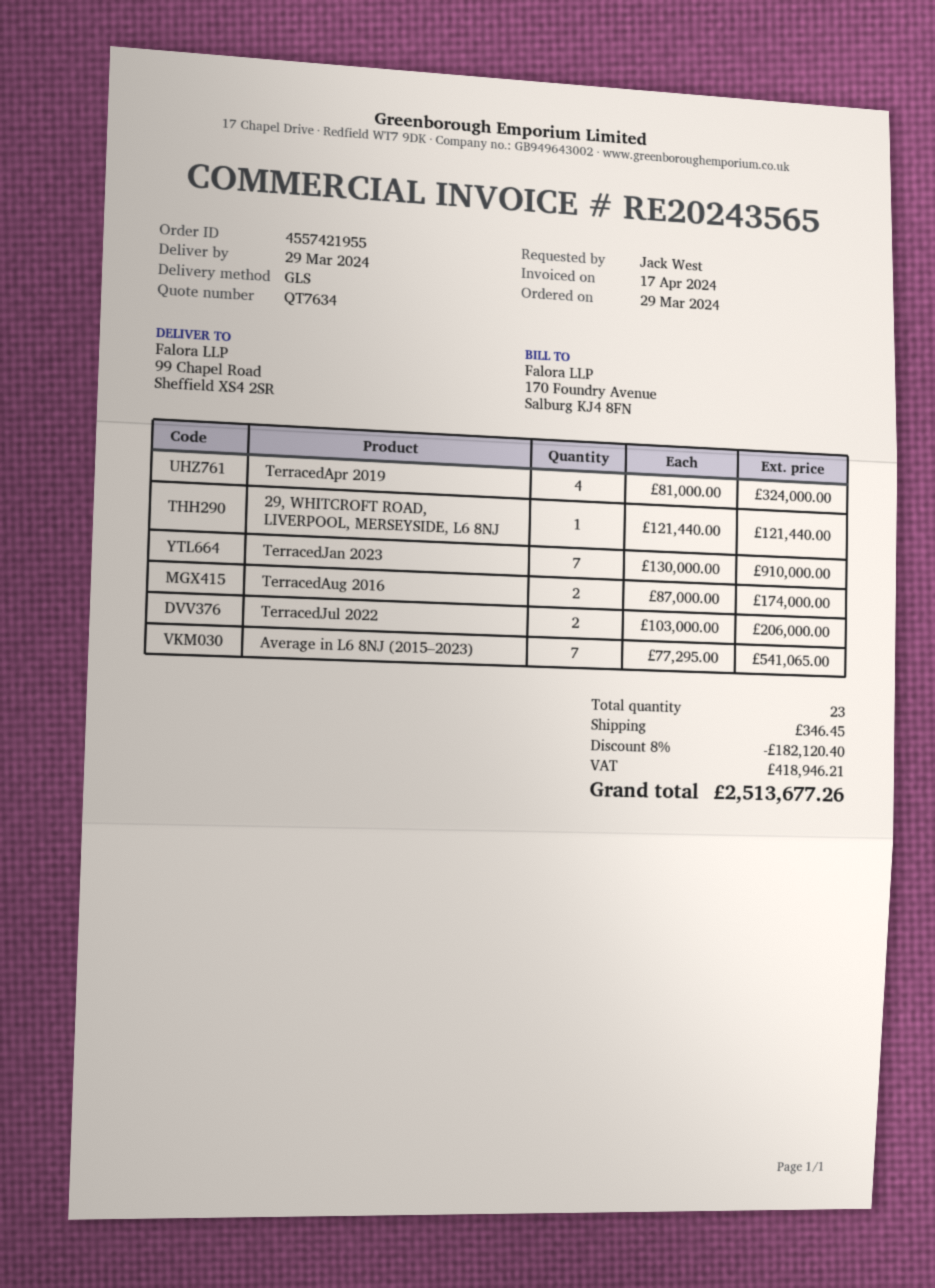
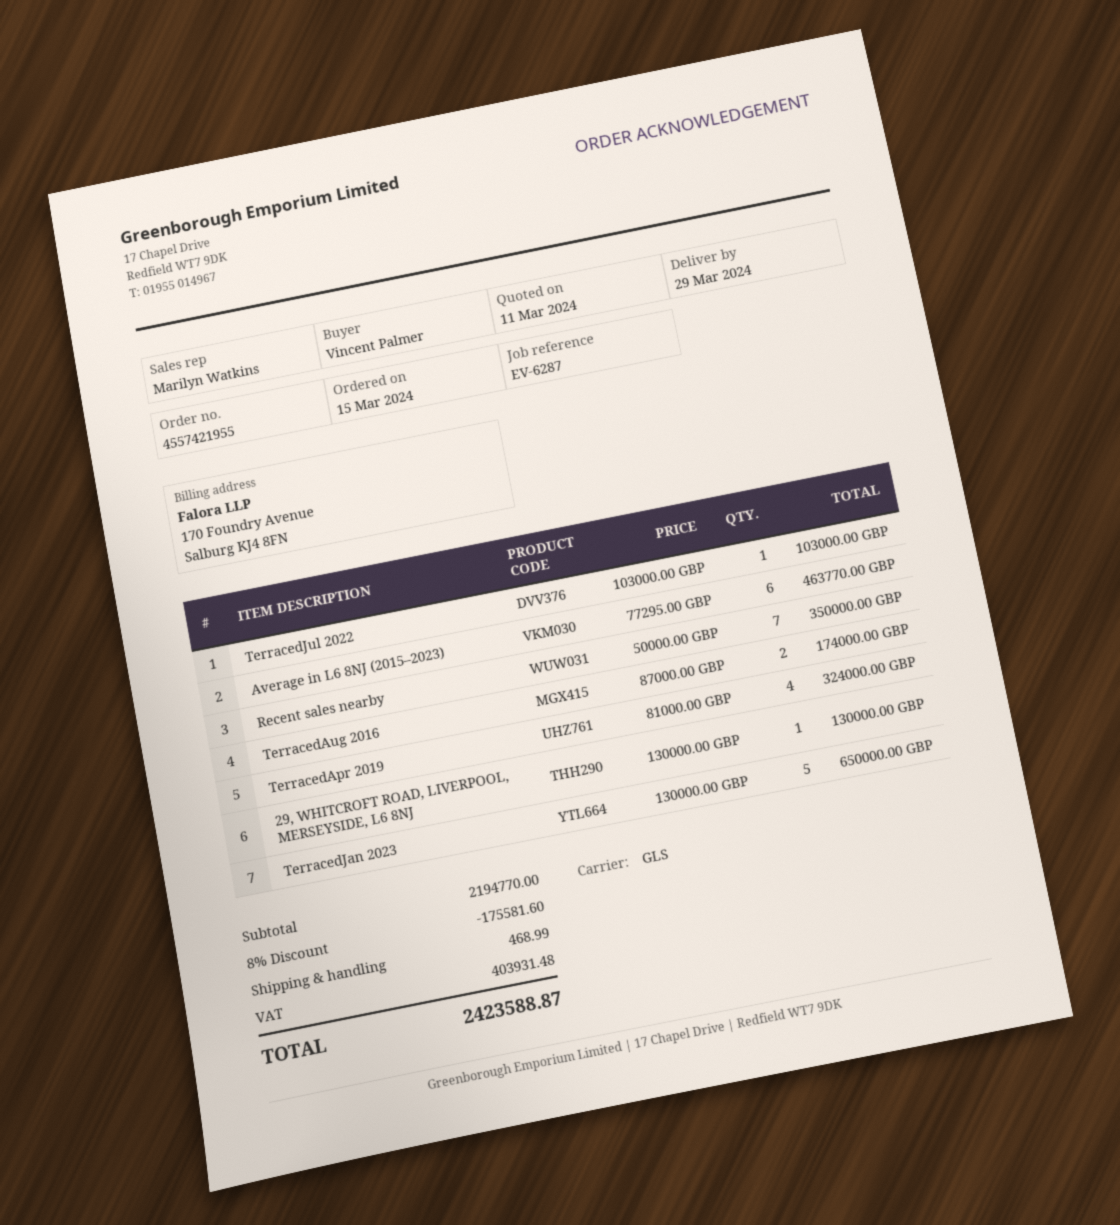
order date: 2024-03-29 -> 2024-03-15
ordered by: Jack West -> Vincent Palmer
29, WHITCROFT ROAD, LIVERPOOL, MERSEYSIDE, L6 8NJ: 1 x 121440.00 = 121440.00 -> 1 x 130000.00 = 130000.00
TerracedJan 2023: 7 x 130000.00 = 910000.00 -> 5 x 130000.00 = 650000.00
TerracedJul 2022: 2 x 103000.00 = 206000.00 -> 1 x 103000.00 = 103000.00
Average in L6 8NJ (2015–2023): 7 x 77295.00 = 541065.00 -> 6 x 77295.00 = 463770.00
Recent sales nearby: none -> 7 x 50000.00 = 350000.00
discount: 8% = 182120.40 -> 8% = 175581.60
shipping: 346.45 -> 468.99
tax: 418946.21 -> 403931.48
total: 2513677.26 -> 2423588.87

